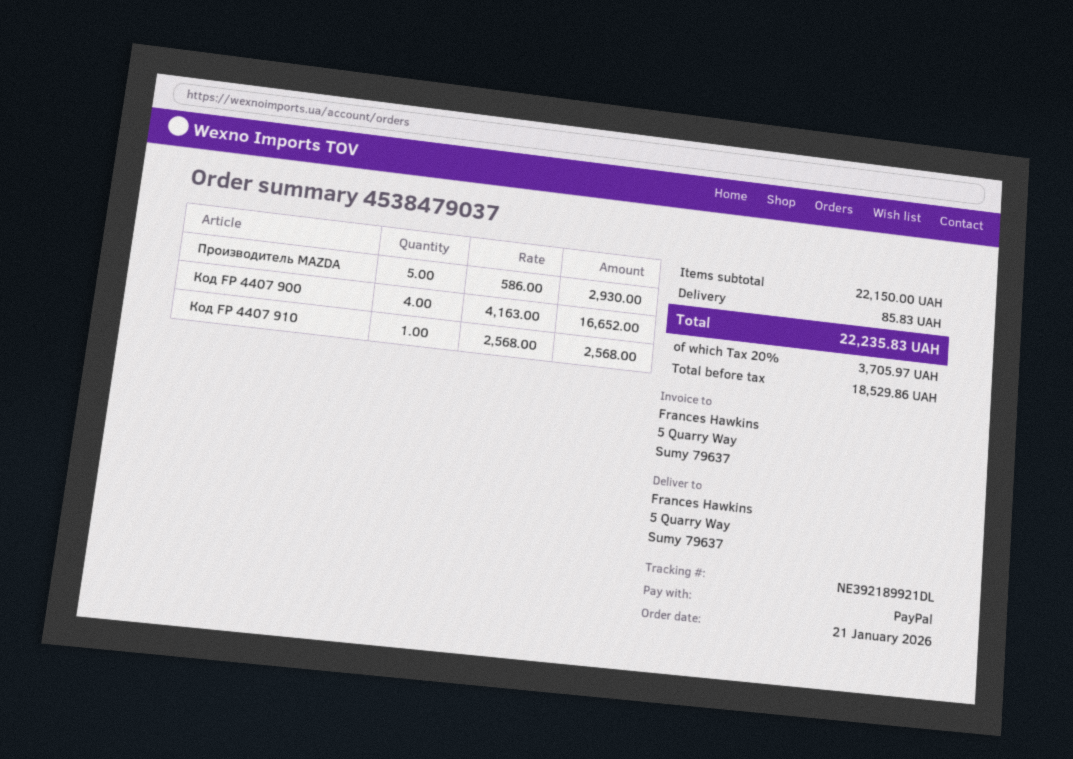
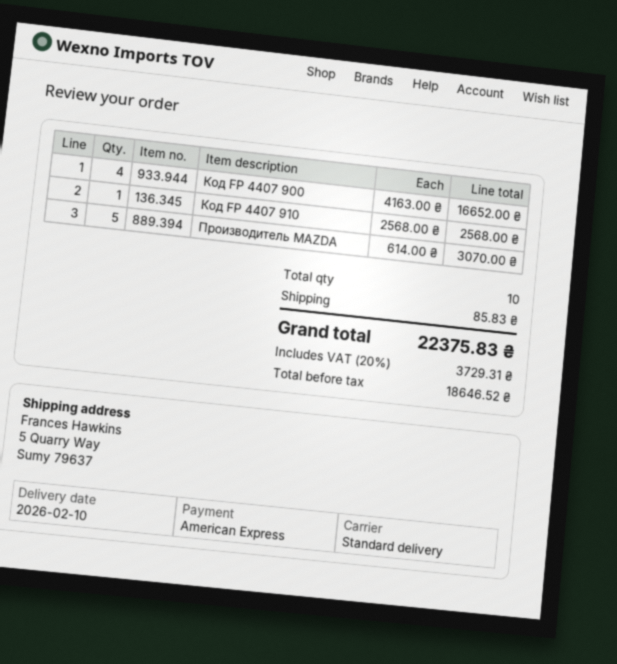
payment method: PayPal -> American Express
Производитель MAZDA: 5 x 586.00 = 2930.00 -> 5 x 614.00 = 3070.00
net: 18529.86 -> 18646.52
tax: 20% = 3705.97 -> 20% = 3729.31
total: 22235.83 -> 22375.83

